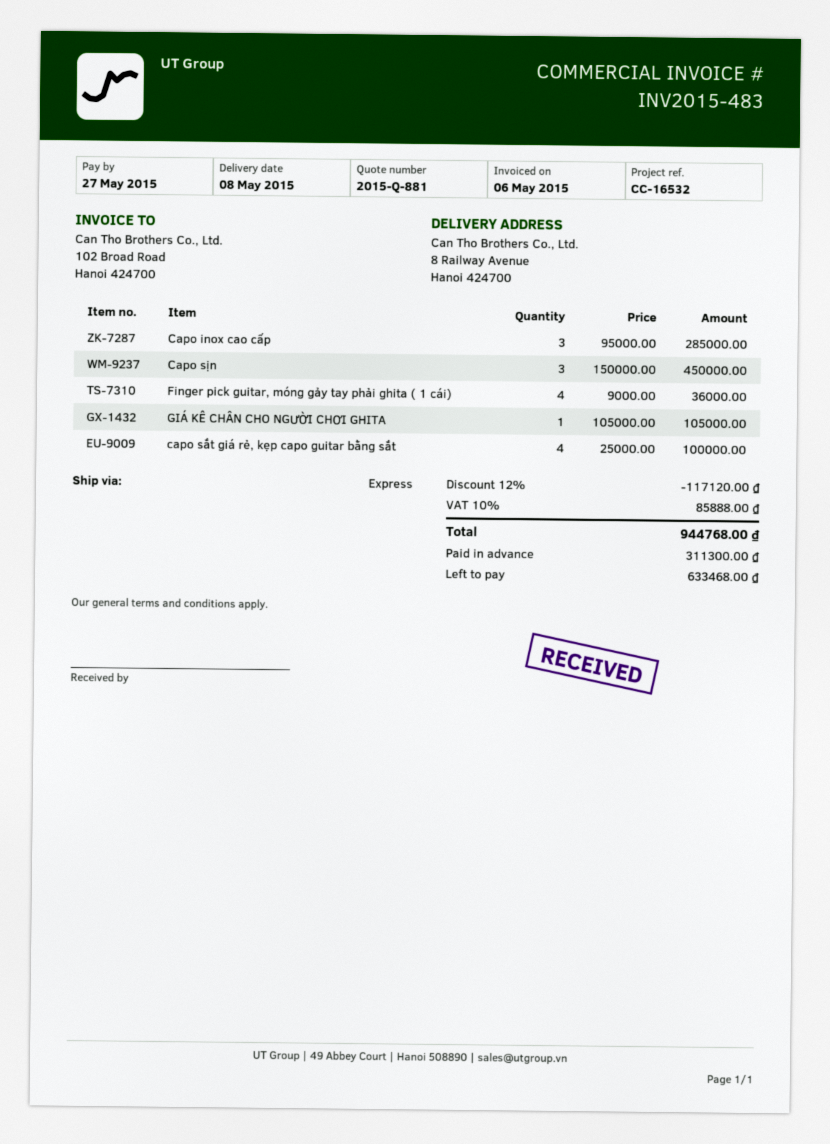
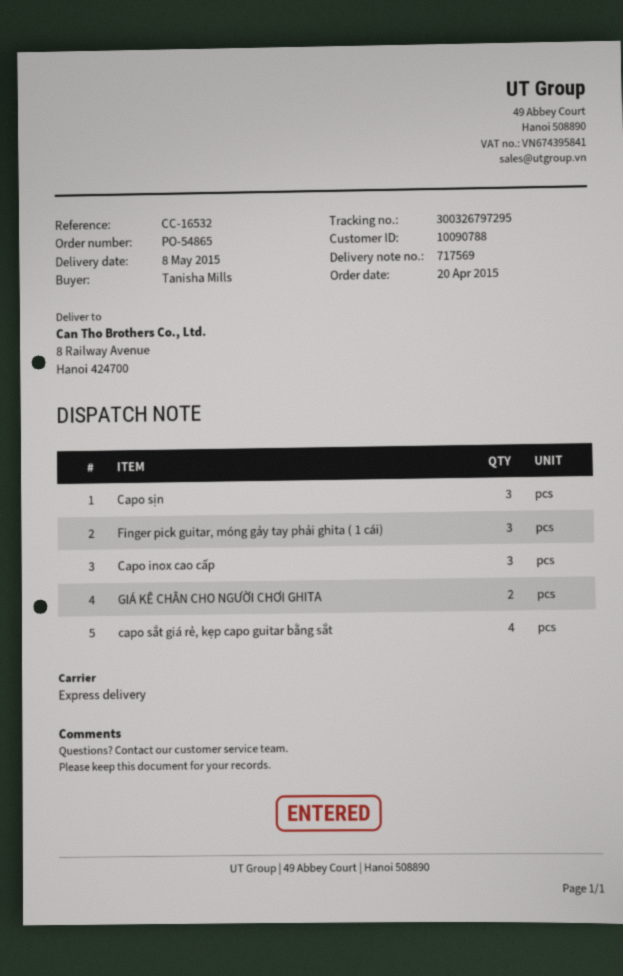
Finger pick guitar, móng gảy tay phải ghita ( 1 cái): 4 -> 3
GIÁ KÊ CHÂN CHO NGƯỜI CHƠI GHITA: 1 -> 2

